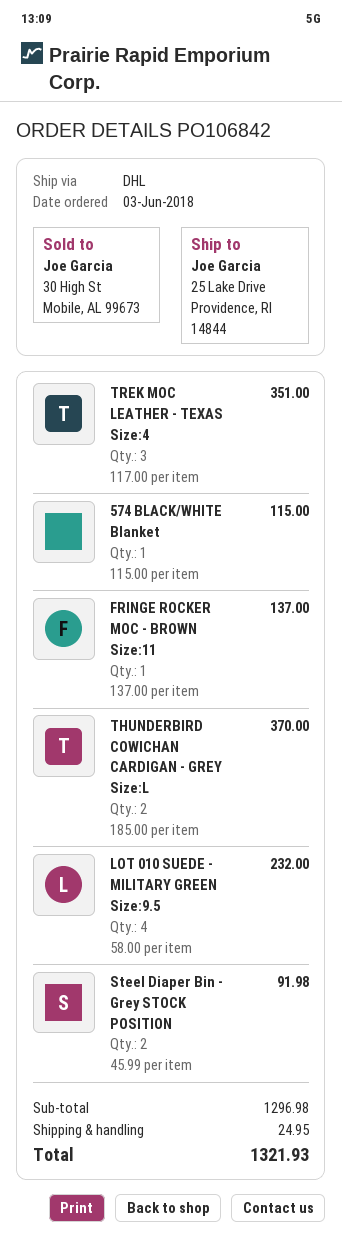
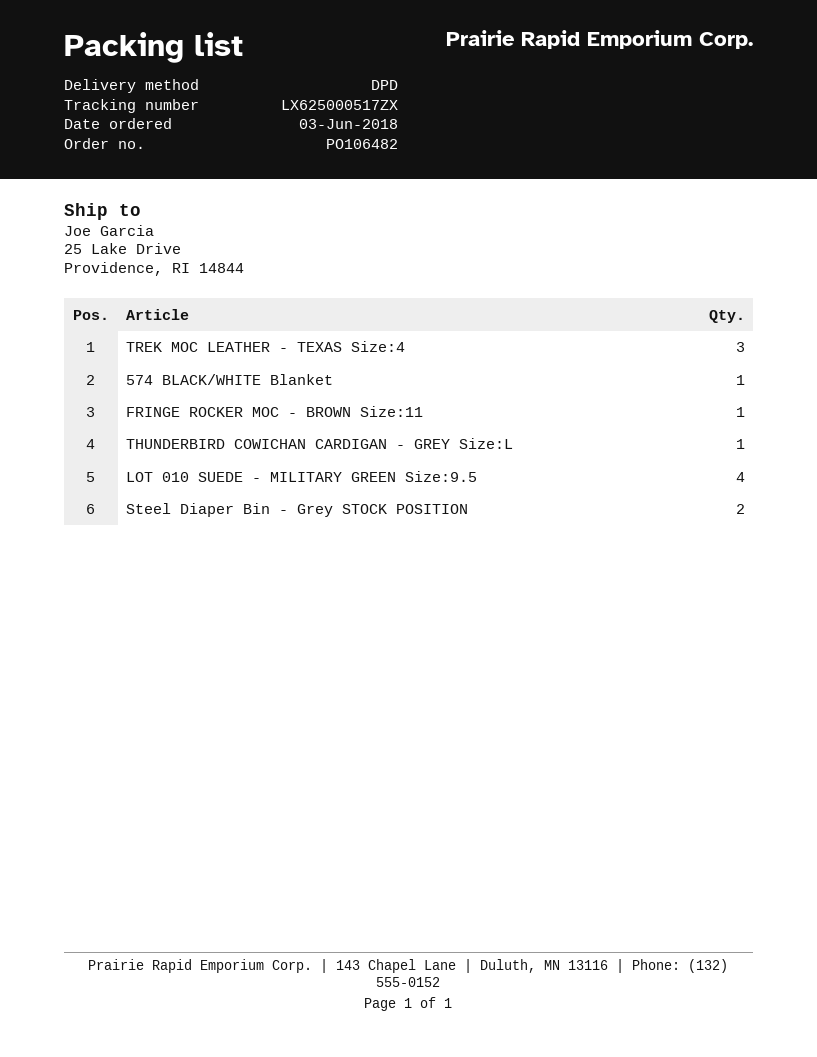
order number: PO106842 -> PO106482
shipping method: DHL -> DPD
THUNDERBIRD COWICHAN CARDIGAN - GREY Size:L: 2 -> 1

